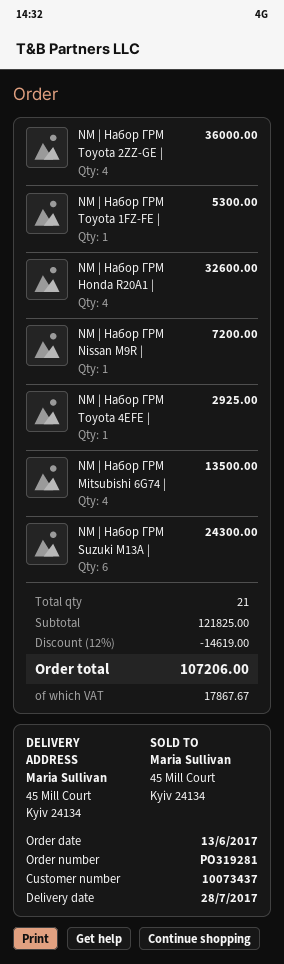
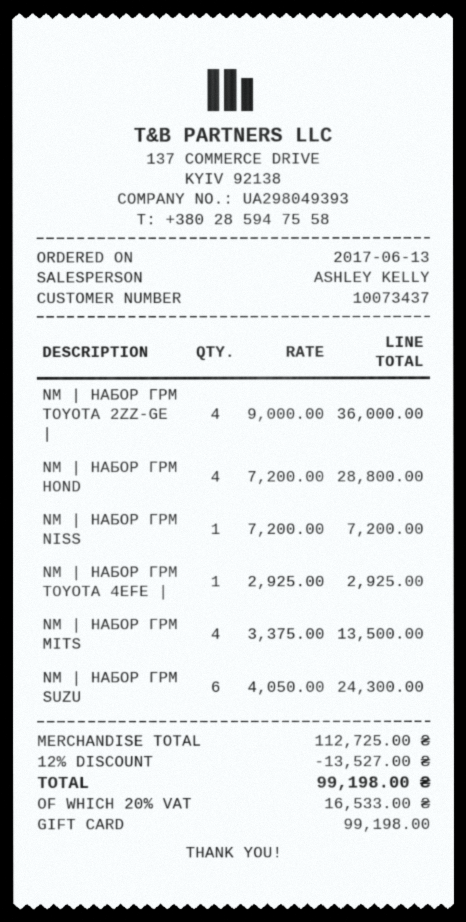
NM | Набор ГРМ Toyota 1FZ-FE |: 1 for 5300.00 -> none
NM | Набор ГРМ Honda R20A1 |: 4 for 32600.00 -> 4 for 28800.00
subtotal: 121825.00 -> 112725.00
discount: 12% = 14619.00 -> 12% = 13527.00
tax: 17867.67 -> 16533.00
total: 107206.00 -> 99198.00

